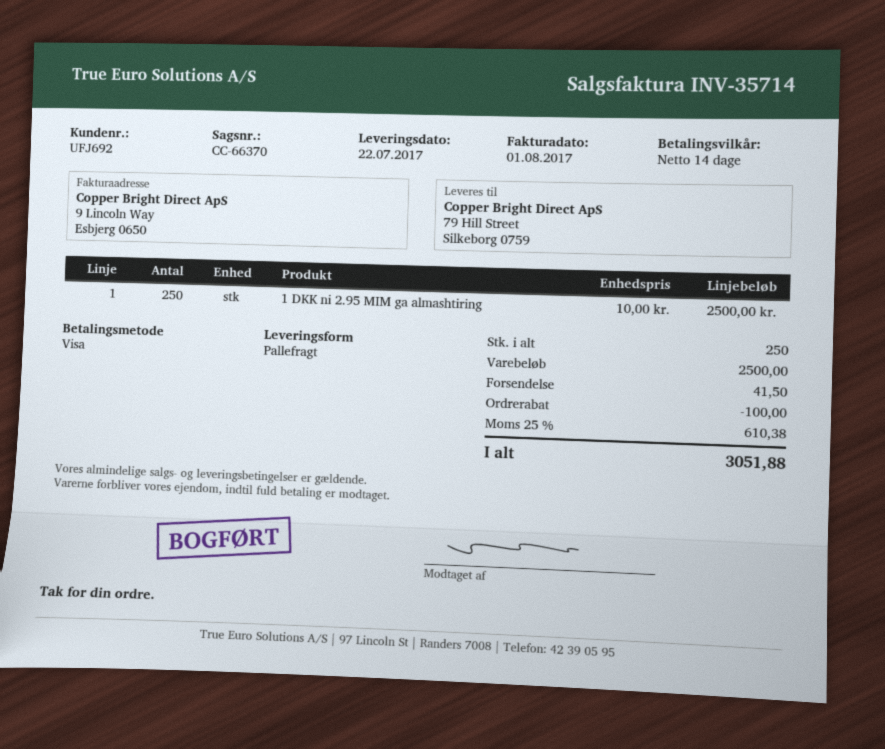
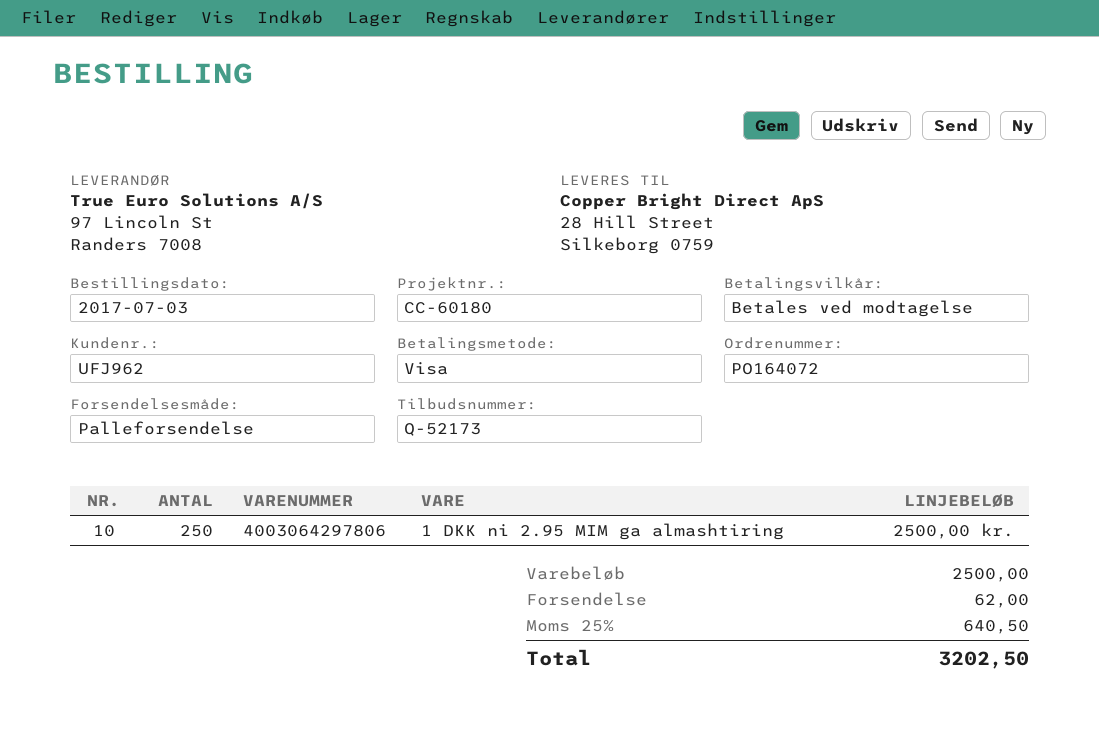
payment terms: 14 days -> on receipt
customer number: UFJ692 -> UFJ962
reference: CC-66370 -> CC-60180
ship to: 79 Hill Street, Silkeborg 0759 -> 28 Hill Street, Silkeborg 0759
discount: 100.00 -> none
shipping: 41.50 -> 62.00
tax: 25% = 610.38 -> 25% = 640.50
total: 3051.88 -> 3202.50

